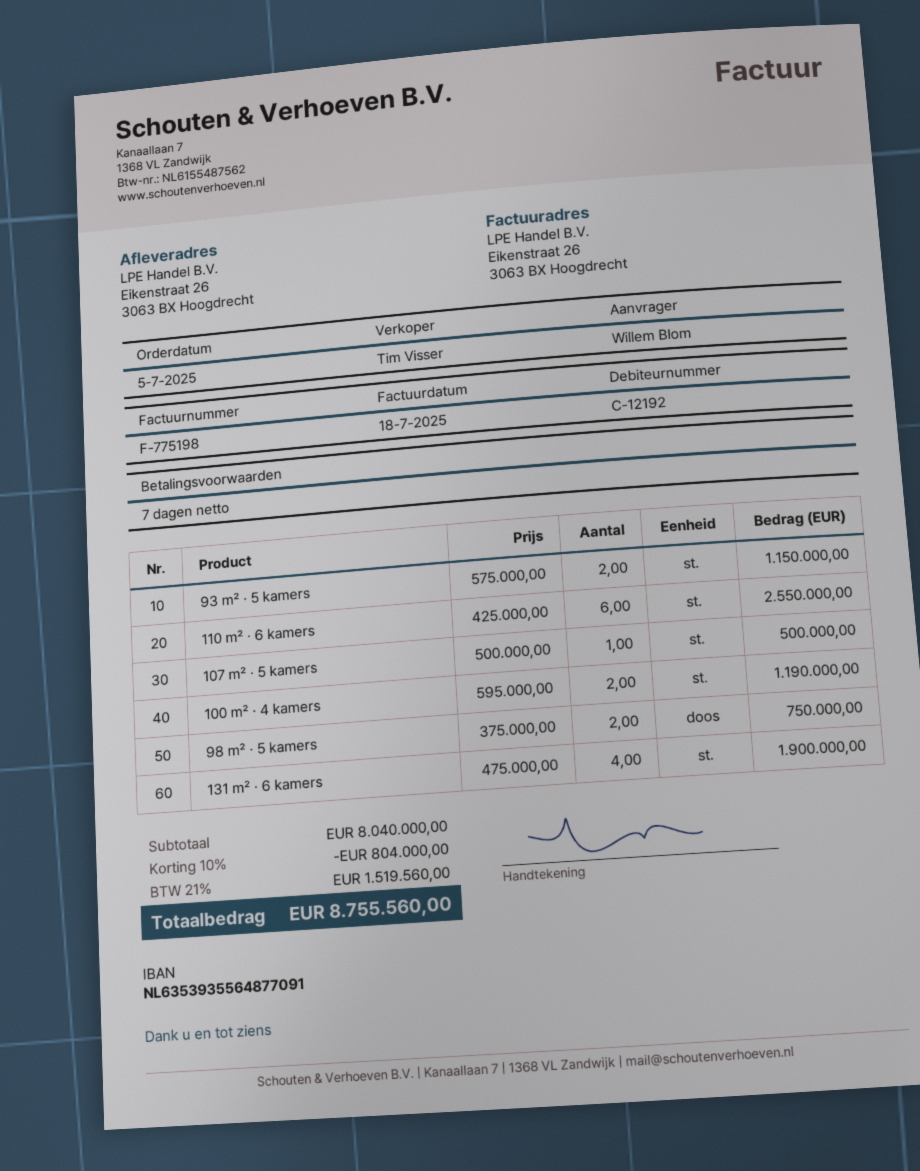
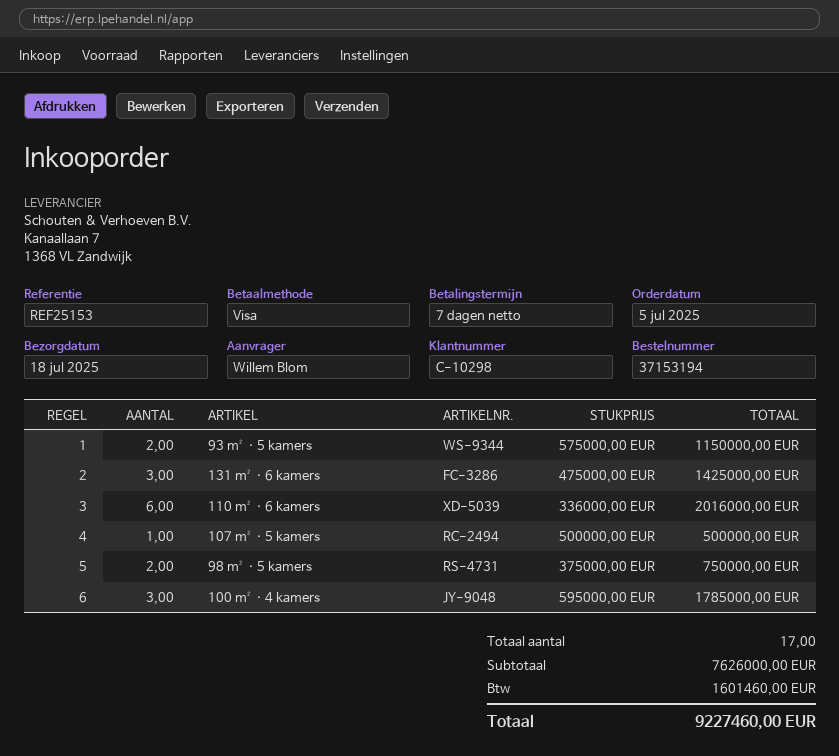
customer number: C-12192 -> C-10298
110 m² · 6 kamers: 6 x 425000.00 = 2550000.00 -> 6 x 336000.00 = 2016000.00
100 m² · 4 kamers: 2 x 595000.00 = 1190000.00 -> 3 x 595000.00 = 1785000.00
131 m² · 6 kamers: 4 x 475000.00 = 1900000.00 -> 3 x 475000.00 = 1425000.00
subtotal: 8040000.00 -> 7626000.00
discount: 10% = 804000.00 -> none
tax: 1519560.00 -> 1601460.00
total: 8755560.00 -> 9227460.00

